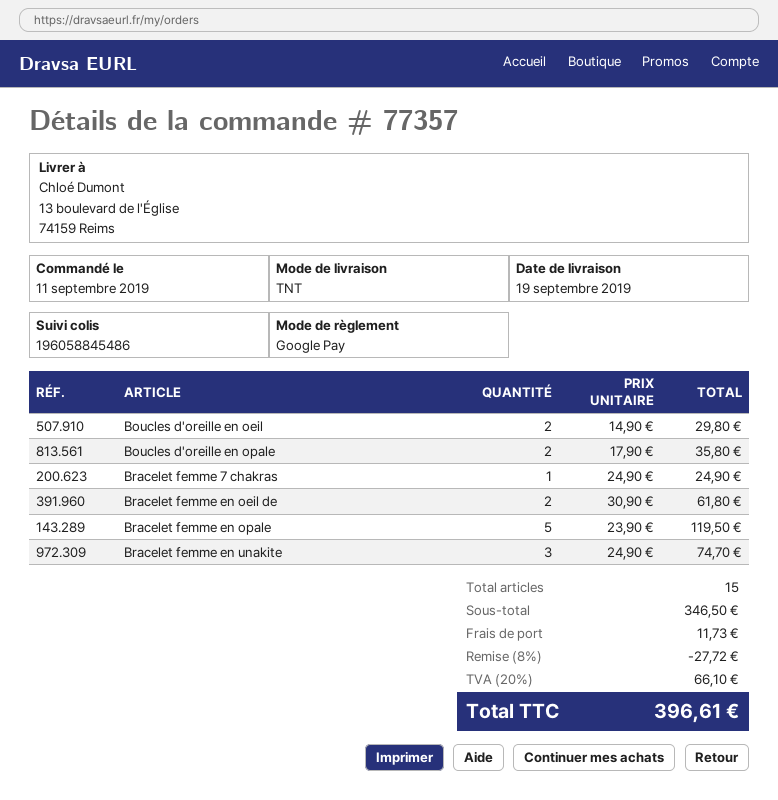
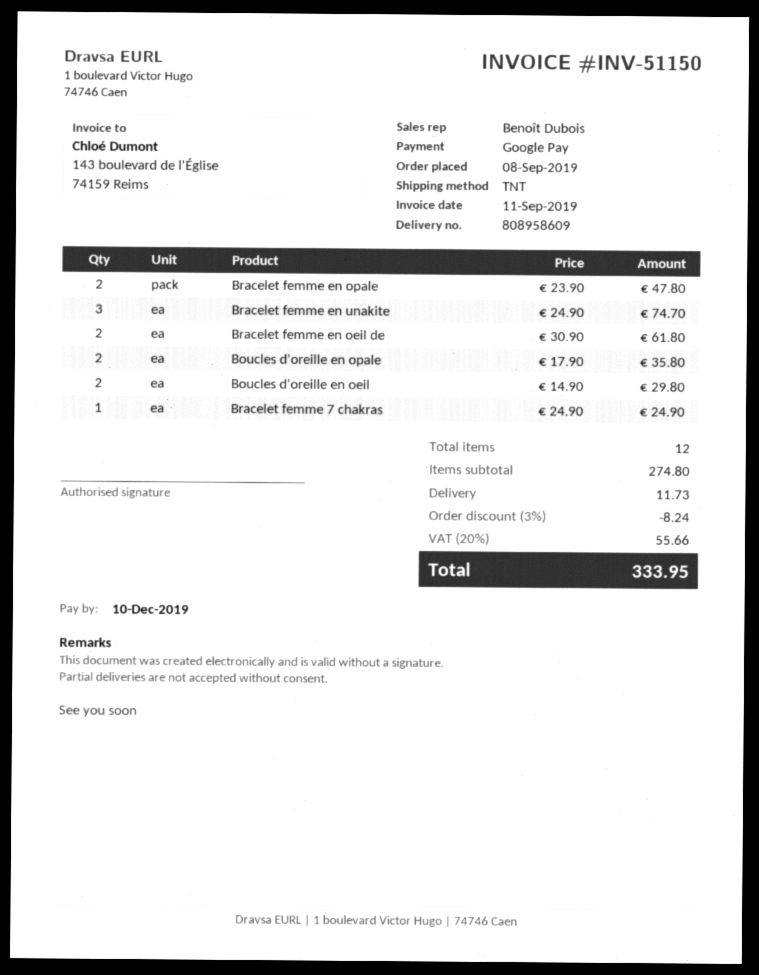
order date: 2019-09-11 -> 2019-09-08
Bracelet femme en opale: 5 x 23.90 = 119.50 -> 2 x 23.90 = 47.80
total quantity: 15 -> 12
subtotal: 346.50 -> 274.80
discount: 8% = 27.72 -> 3% = 8.24
tax: 20% = 66.10 -> 20% = 55.66
total: 396.61 -> 333.95

